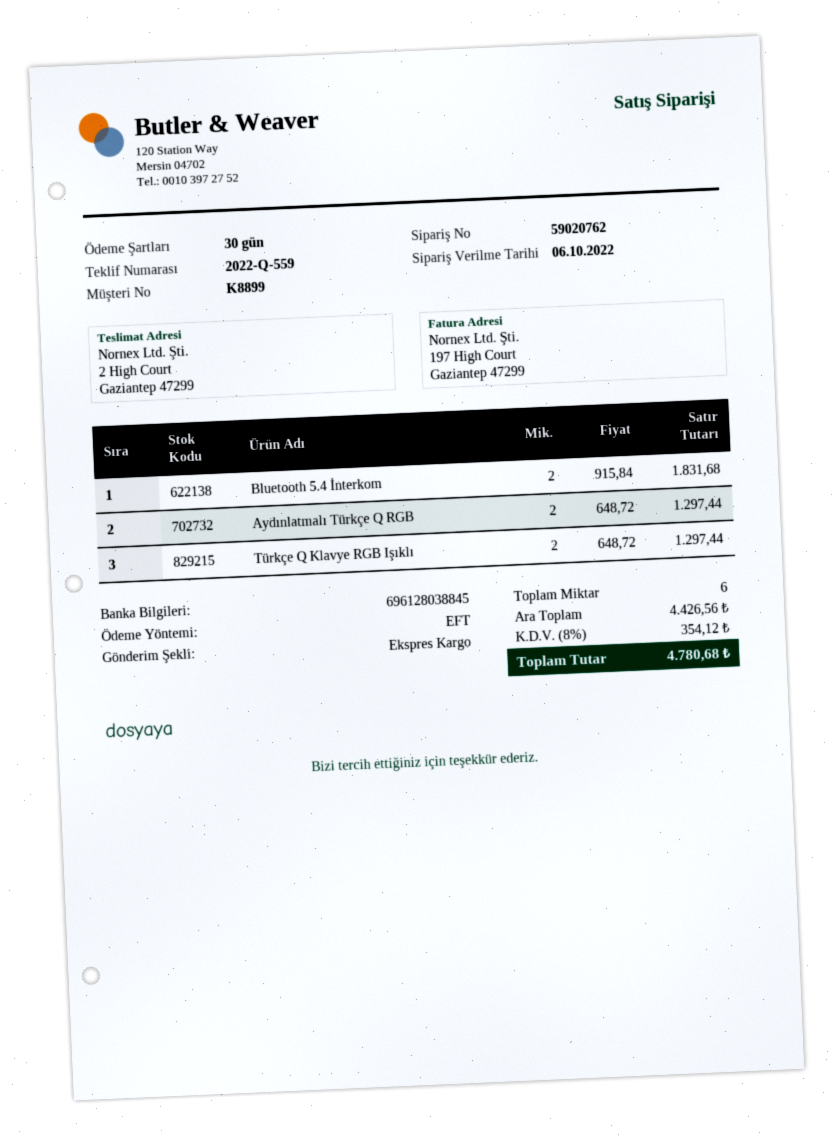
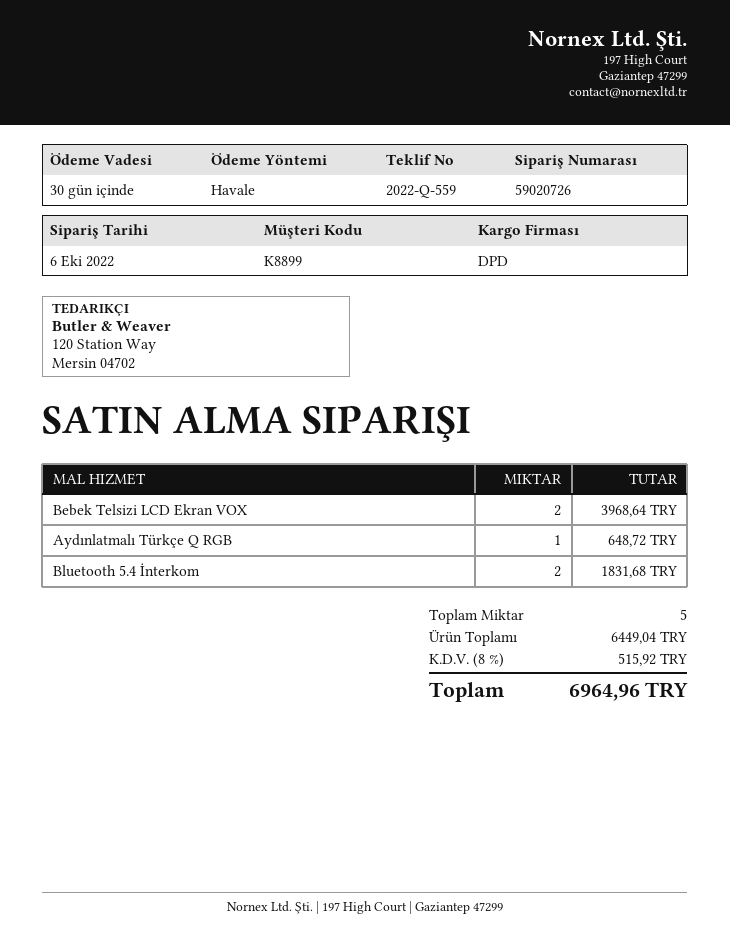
order number: 59020762 -> 59020726
shipping method: express -> DPD
Aydınlatmalı Türkçe Q RGB: 2 for 1297.44 -> 1 for 648.72
Türkçe Q Klavye RGB Işıklı: 2 for 1297.44 -> none
Bebek Telsizi LCD Ekran VOX: none -> 2 for 3968.64
total quantity: 6 -> 5
subtotal: 4426.56 -> 6449.04
tax: 8% = 354.12 -> 8% = 515.92
total: 4780.68 -> 6964.96

